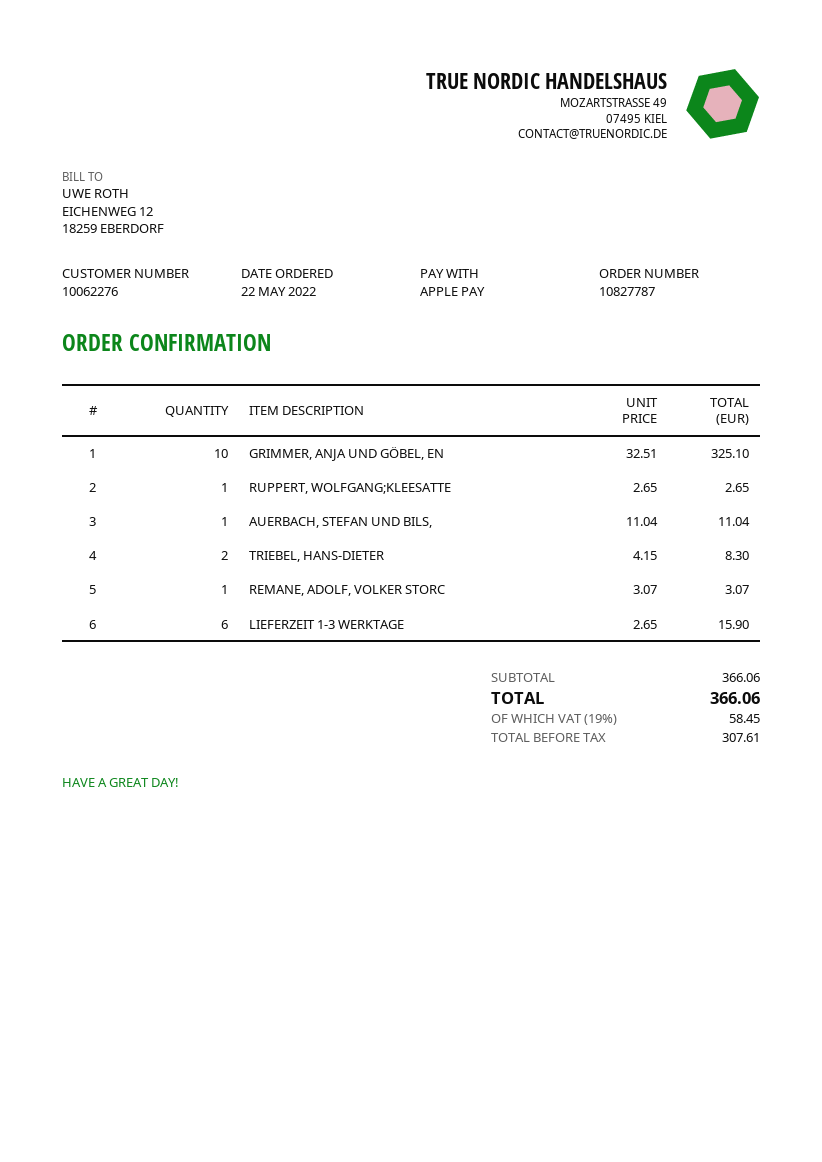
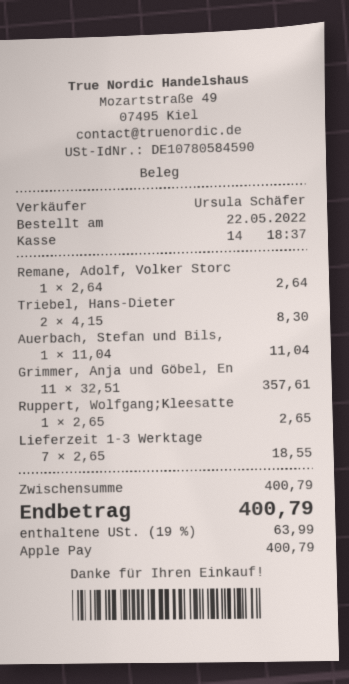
GRIMMER, ANJA UND GÖBEL, EN: 10 x 32.51 = 325.10 -> 11 x 32.51 = 357.61
REMANE, ADOLF, VOLKER STORC: 1 x 3.07 = 3.07 -> 1 x 2.64 = 2.64
LIEFERZEIT 1-3 WERKTAGE: 6 x 2.65 = 15.90 -> 7 x 2.65 = 18.55
subtotal: 366.06 -> 400.79
tax: 19% = 58.45 -> 19% = 63.99
total: 366.06 -> 400.79

